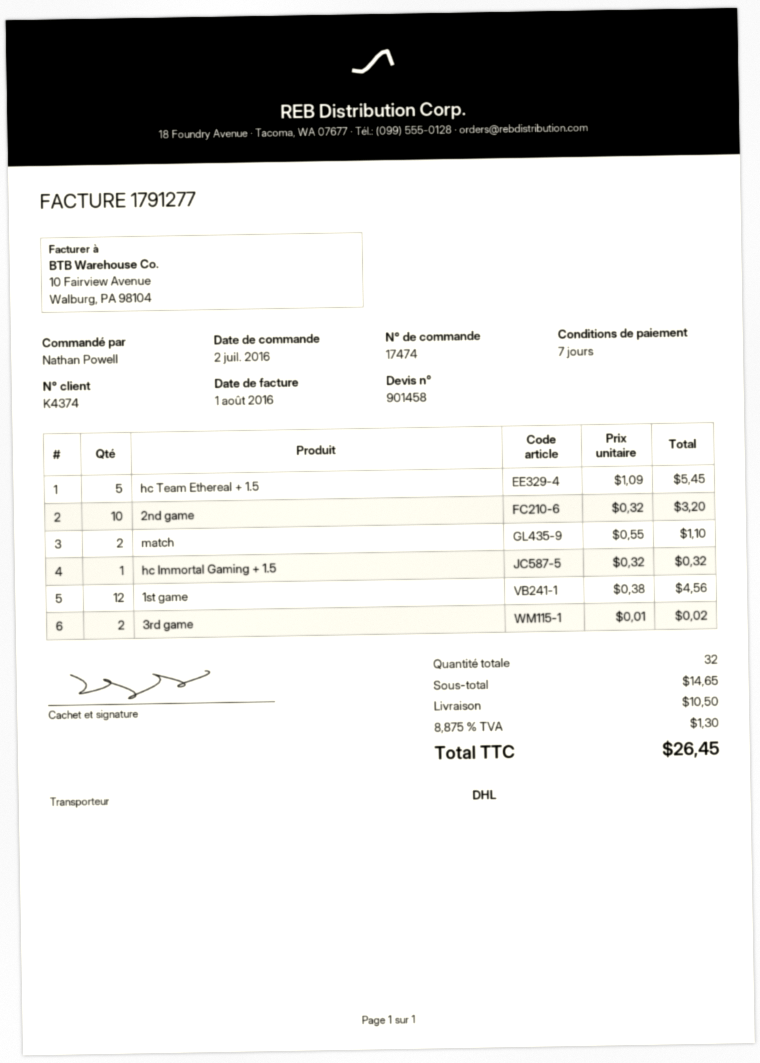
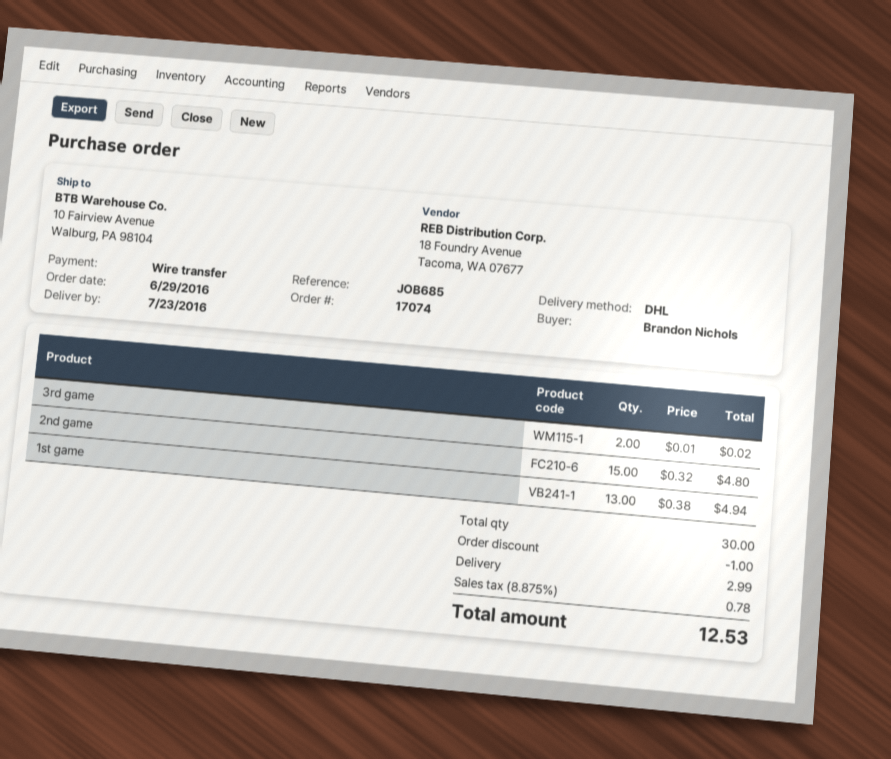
order number: 17474 -> 17074
order date: 2016-07-02 -> 2016-06-29
ordered by: Nathan Powell -> Brandon Nichols
hc Team Ethereal + 1.5: 5 x 1.09 = 5.45 -> none
2nd game: 10 x 0.32 = 3.20 -> 15 x 0.32 = 4.80
match: 2 x 0.55 = 1.10 -> none
hc Immortal Gaming + 1.5: 1 x 0.32 = 0.32 -> none
1st game: 12 x 0.38 = 4.56 -> 13 x 0.38 = 4.94
total quantity: 32 -> 30
discount: none -> 1.00
shipping: 10.50 -> 2.99
tax: 8.875% = 1.30 -> 8.875% = 0.78
total: 26.45 -> 12.53

